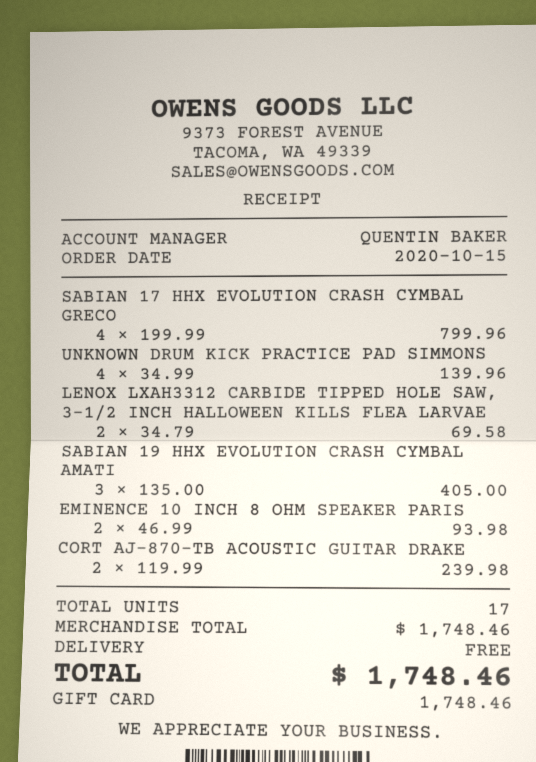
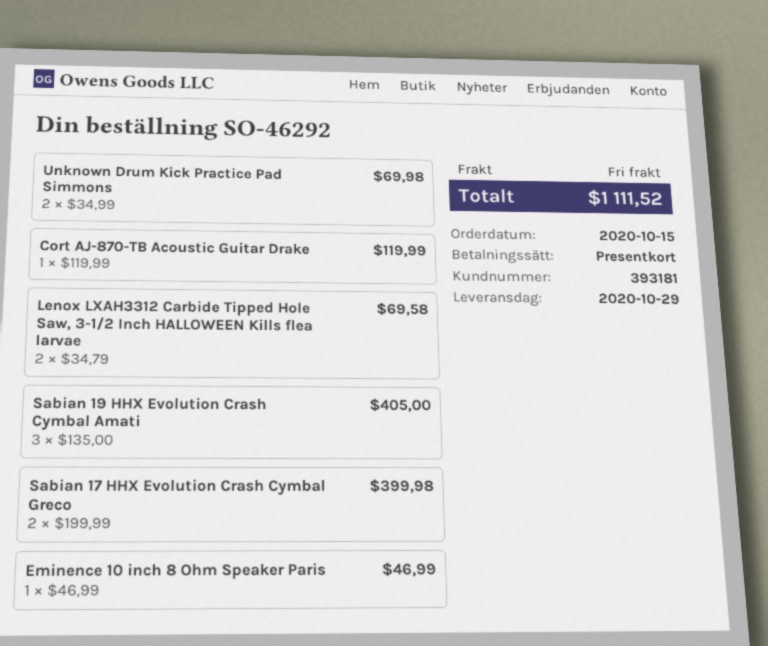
SABIAN 17 HHX EVOLUTION CRASH CYMBAL GRECO: 4 x 199.99 = 799.96 -> 2 x 199.99 = 399.98
UNKNOWN DRUM KICK PRACTICE PAD SIMMONS: 4 x 34.99 = 139.96 -> 2 x 34.99 = 69.98
EMINENCE 10 INCH 8 OHM SPEAKER PARIS: 2 x 46.99 = 93.98 -> 1 x 46.99 = 46.99
CORT AJ-870-TB ACOUSTIC GUITAR DRAKE: 2 x 119.99 = 239.98 -> 1 x 119.99 = 119.99
total: 1748.46 -> 1111.52

